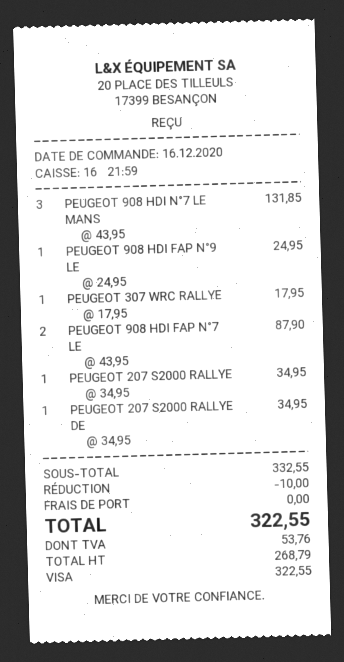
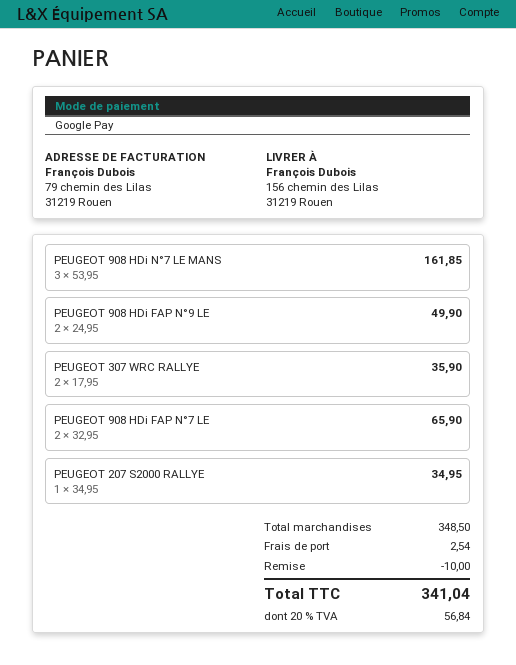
payment method: Visa -> Google Pay
PEUGEOT 908 HDI N°7 LE MANS: 3 x 43.95 = 131.85 -> 3 x 53.95 = 161.85
PEUGEOT 908 HDI FAP N°9 LE: 1 x 24.95 = 24.95 -> 2 x 24.95 = 49.90
PEUGEOT 307 WRC RALLYE: 1 x 17.95 = 17.95 -> 2 x 17.95 = 35.90
PEUGEOT 908 HDI FAP N°7 LE: 2 x 43.95 = 87.90 -> 2 x 32.95 = 65.90
PEUGEOT 207 S2000 RALLYE DE: 1 x 34.95 = 34.95 -> none
subtotal: 332.55 -> 348.50
shipping: 0.00 -> 2.54
tax: 53.76 -> 56.84
total: 322.55 -> 341.04

